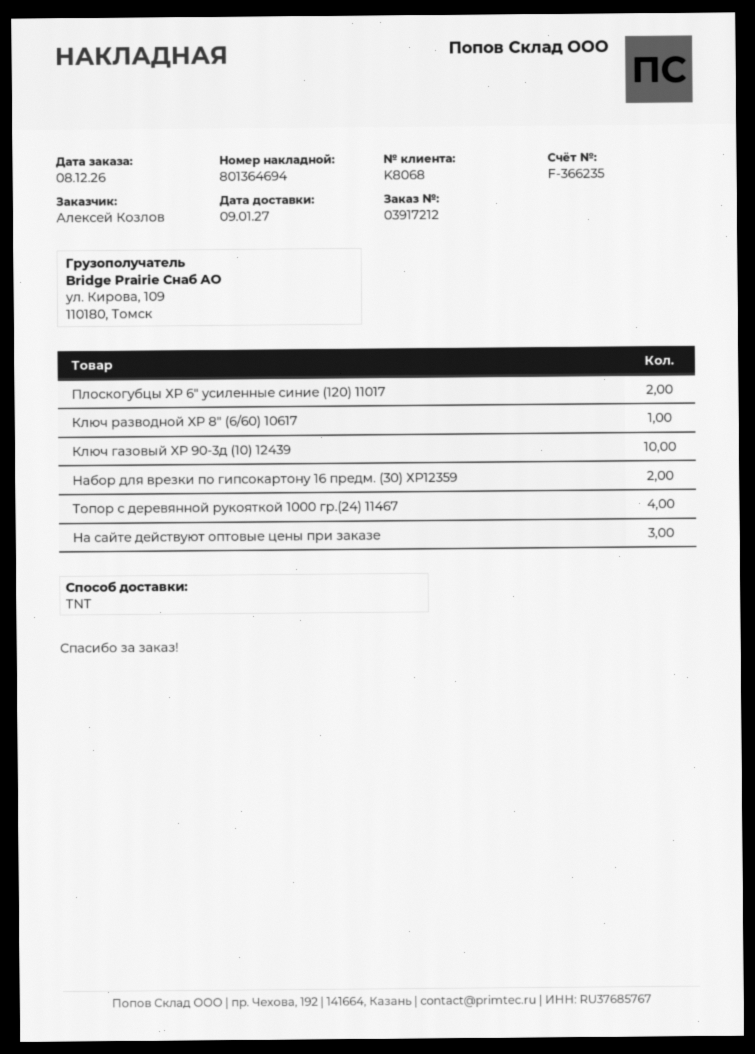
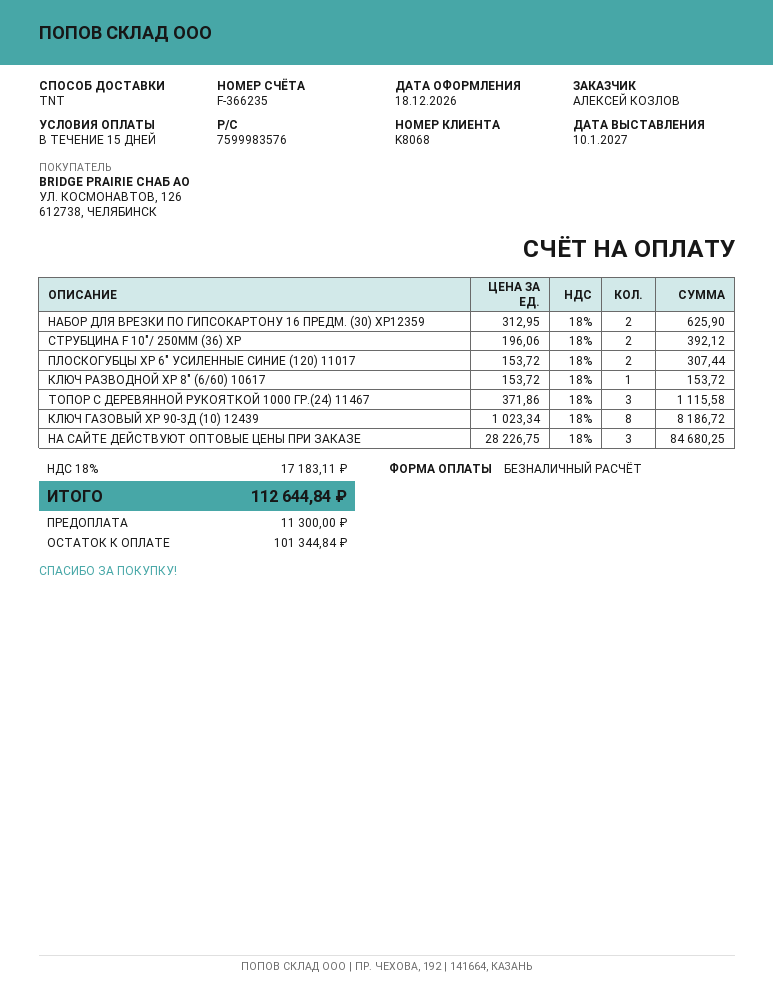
order date: 2026-12-08 -> 2026-12-18
Ключ газовый XP 90-3д (10) 12439: 10 -> 8
Топор с деревянной рукояткой 1000 гр.(24) 11467: 4 -> 3
СТРУБЦИНА F 10"/ 250ММ (36) ХР: none -> 2

